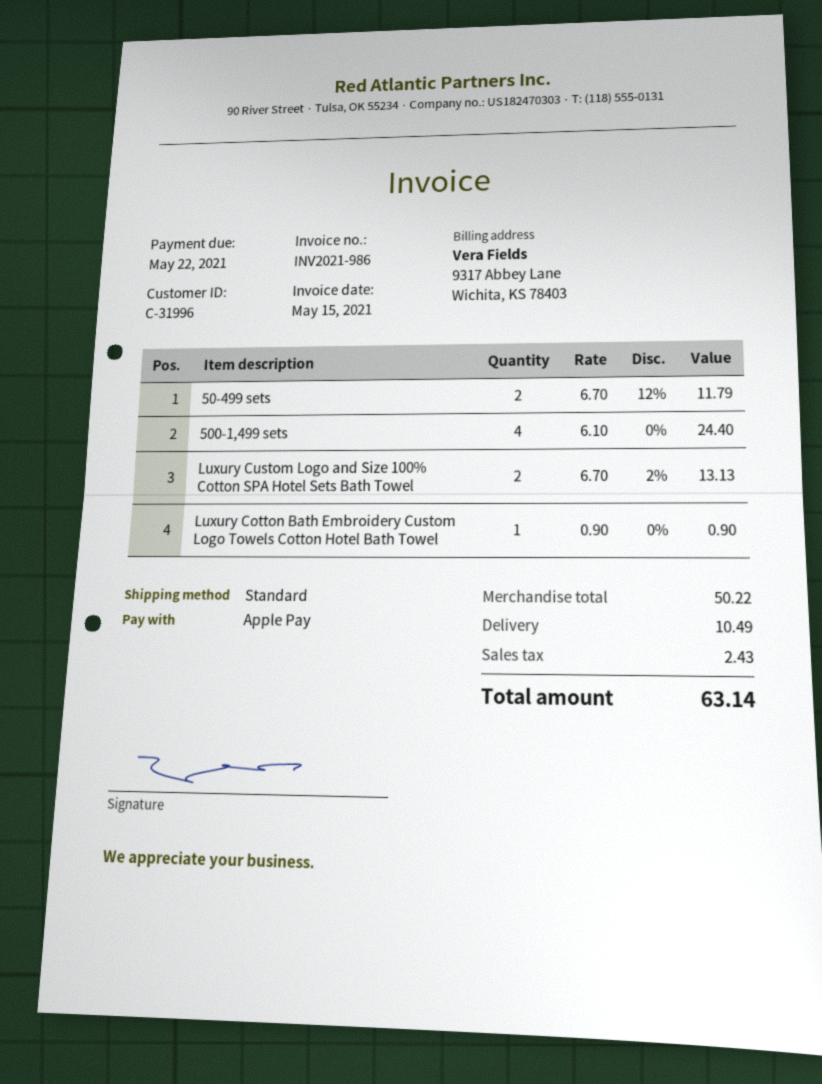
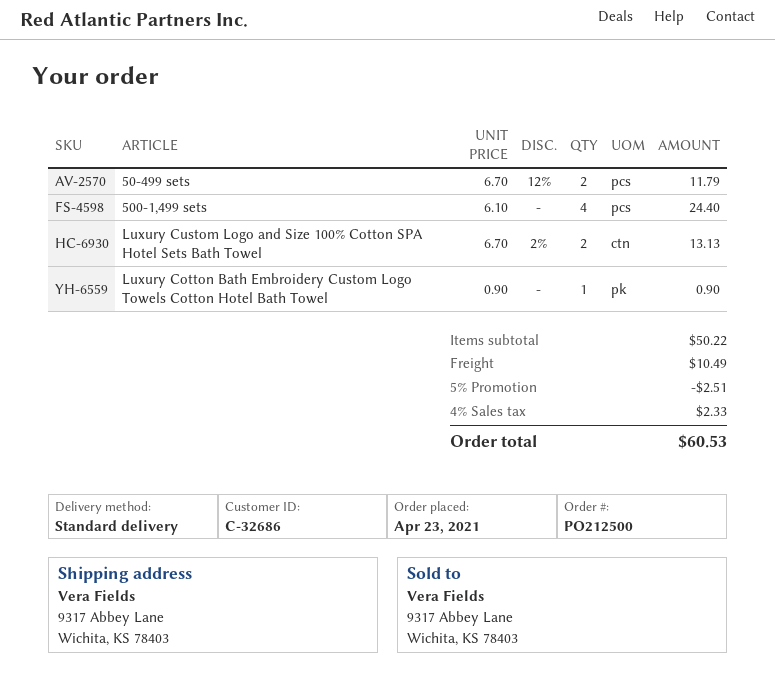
customer number: C-31996 -> C-32686
discount: none -> 5% = 2.51
tax: 2.43 -> 2.33
total: 63.14 -> 60.53

